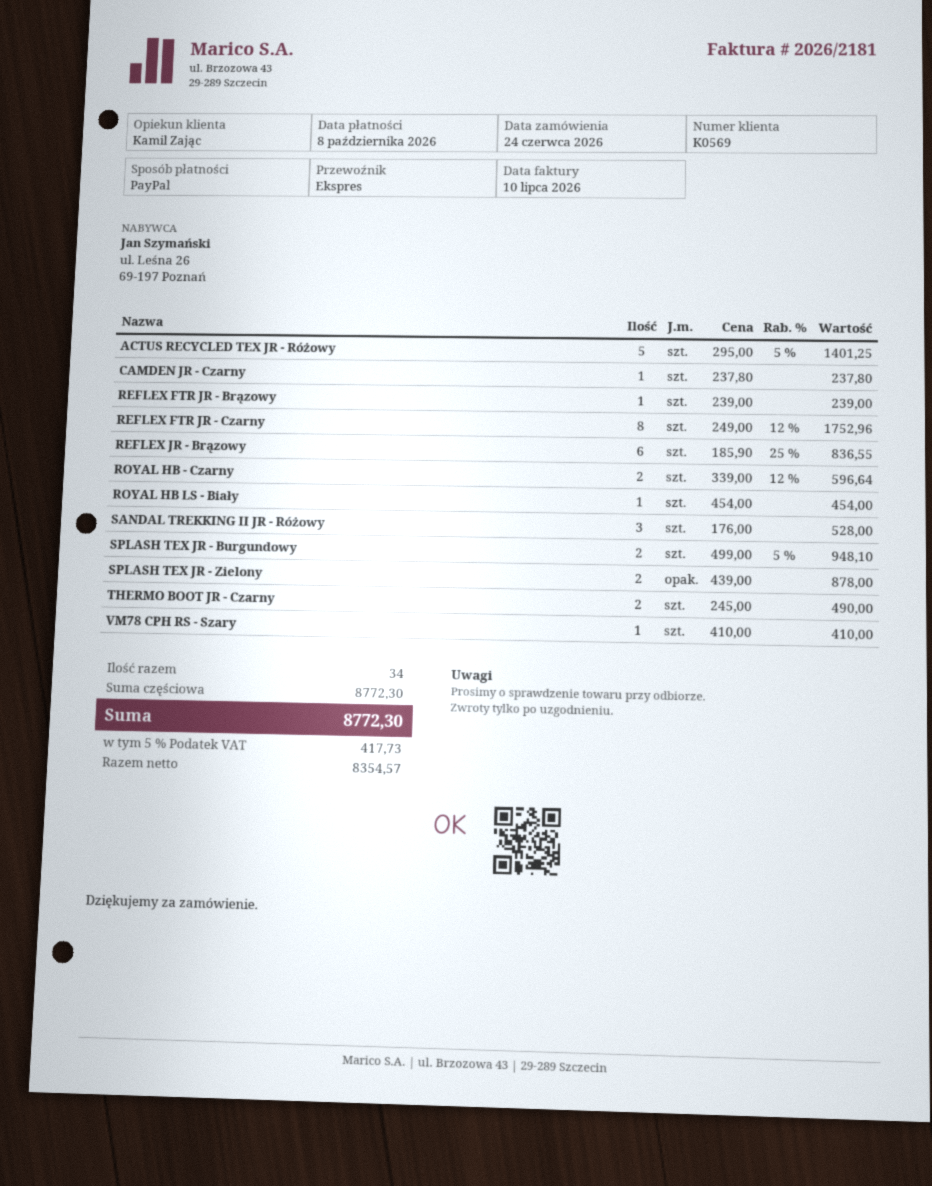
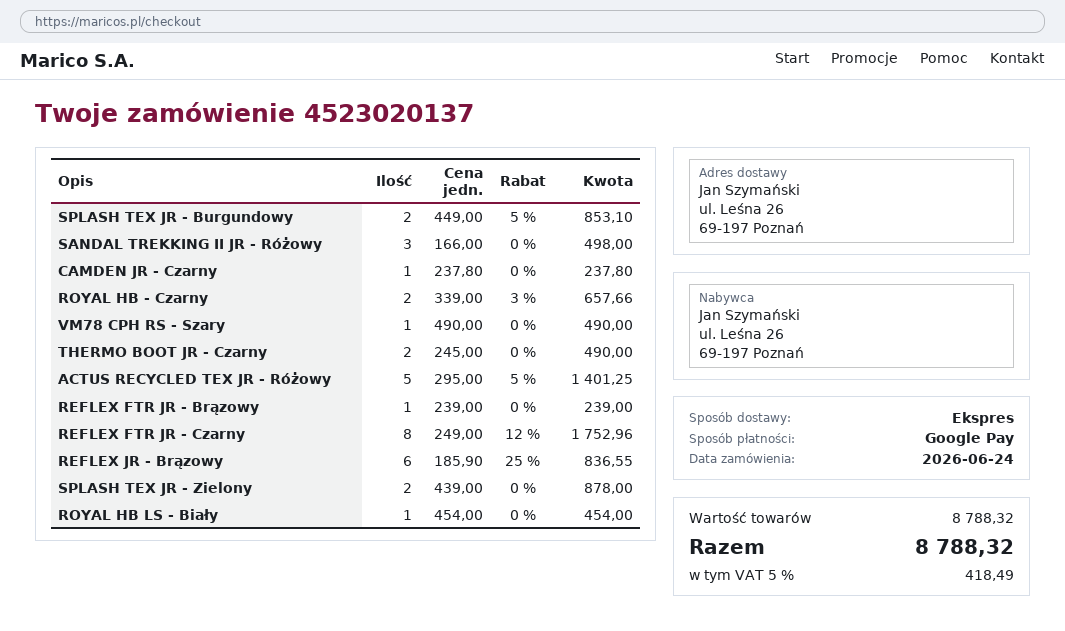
payment method: PayPal -> Google Pay
ROYAL HB - Czarny: 2 x 339.00 - 12% = 596.64 -> 2 x 339.00 - 3% = 657.66
SANDAL TREKKING II JR - Różowy: 3 x 176.00 = 528.00 -> 3 x 166.00 = 498.00
SPLASH TEX JR - Burgundowy: 2 x 499.00 - 5% = 948.10 -> 2 x 449.00 - 5% = 853.10
VM78 CPH RS - Szary: 1 x 410.00 = 410.00 -> 1 x 490.00 = 490.00
subtotal: 8772.30 -> 8788.32
tax: 5% = 417.73 -> 5% = 418.49
total: 8772.30 -> 8788.32

